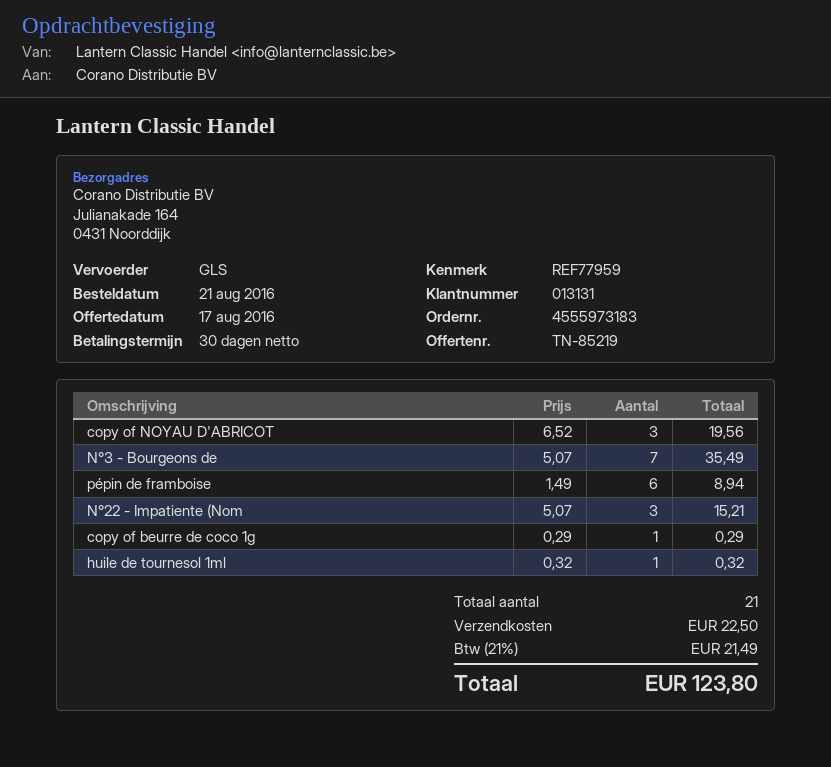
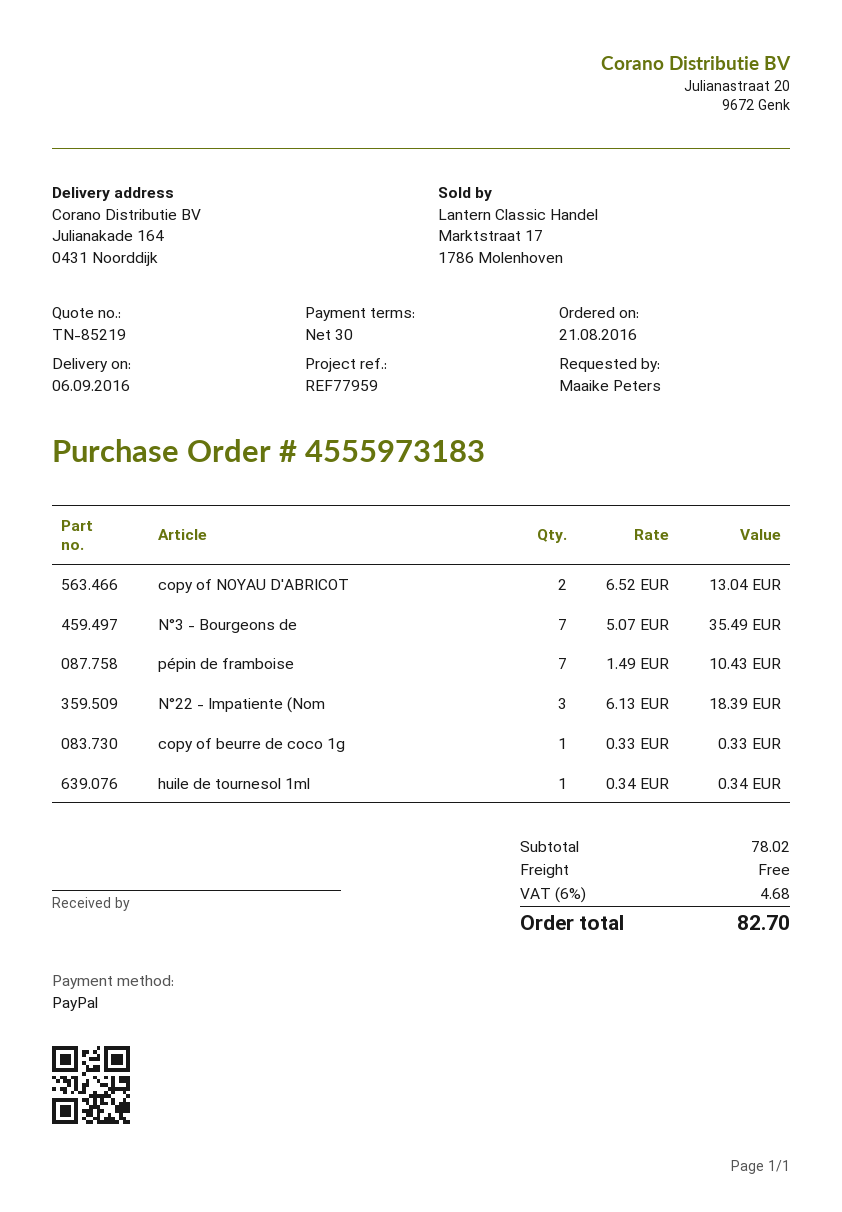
copy of NOYAU D'ABRICOT: 3 x 6.52 = 19.56 -> 2 x 6.52 = 13.04
pépin de framboise: 6 x 1.49 = 8.94 -> 7 x 1.49 = 10.43
N°22 - Impatiente (Nom: 3 x 5.07 = 15.21 -> 3 x 6.13 = 18.39
copy of beurre de coco 1g: 1 x 0.29 = 0.29 -> 1 x 0.33 = 0.33
huile de tournesol 1ml: 1 x 0.32 = 0.32 -> 1 x 0.34 = 0.34
shipping: 22.50 -> 0.00
tax: 21% = 21.49 -> 6% = 4.68
total: 123.80 -> 82.70

